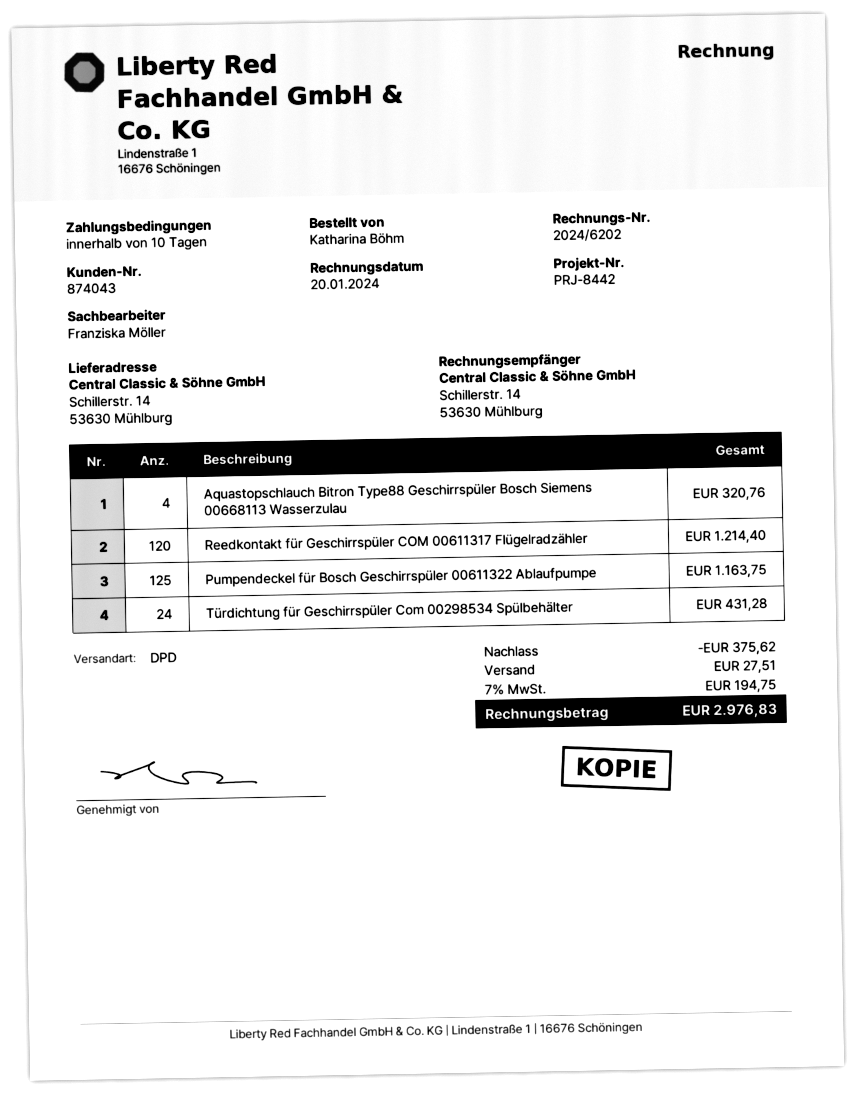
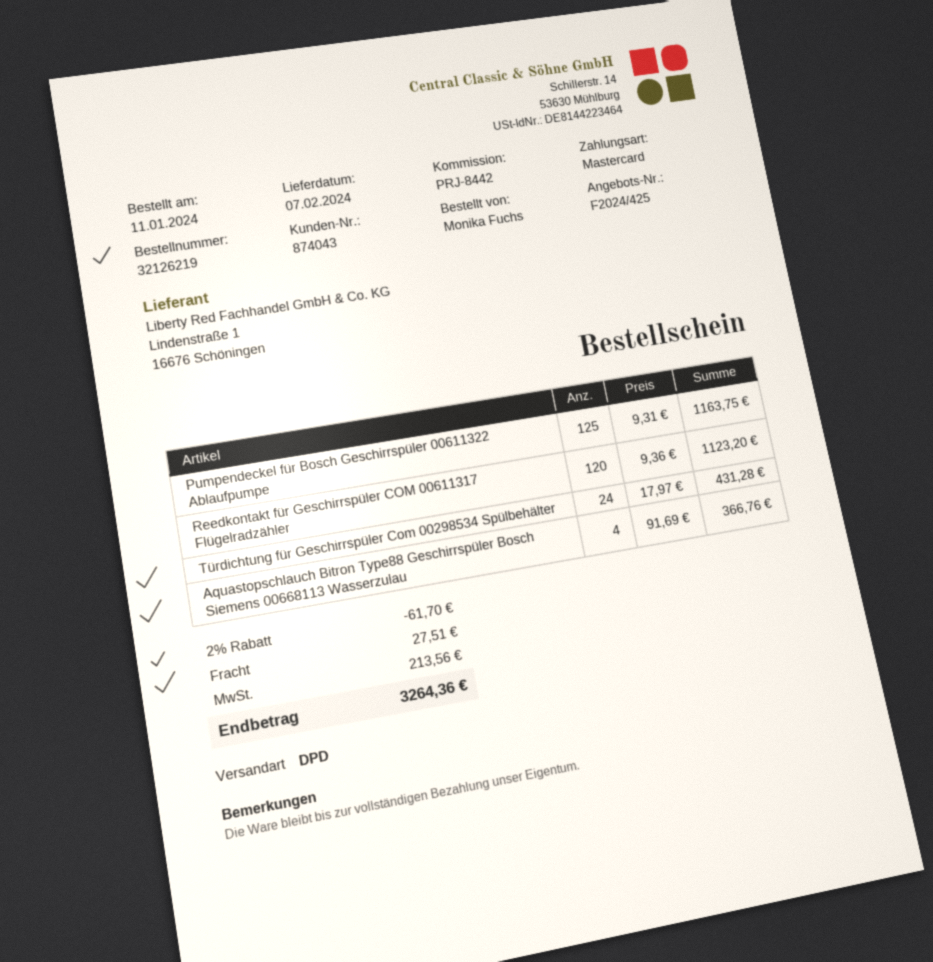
ordered by: Katharina Böhm -> Monika Fuchs
Aquastopschlauch Bitron Type88 Geschirrspüler Bosch Siemens 00668113 Wasserzulau: 4 for 320.76 -> 4 for 366.76
Reedkontakt für Geschirrspüler COM 00611317 Flügelradzähler: 120 for 1214.40 -> 120 for 1123.20
discount: 375.62 -> 61.70
tax: 194.75 -> 213.56
total: 2976.83 -> 3264.36

